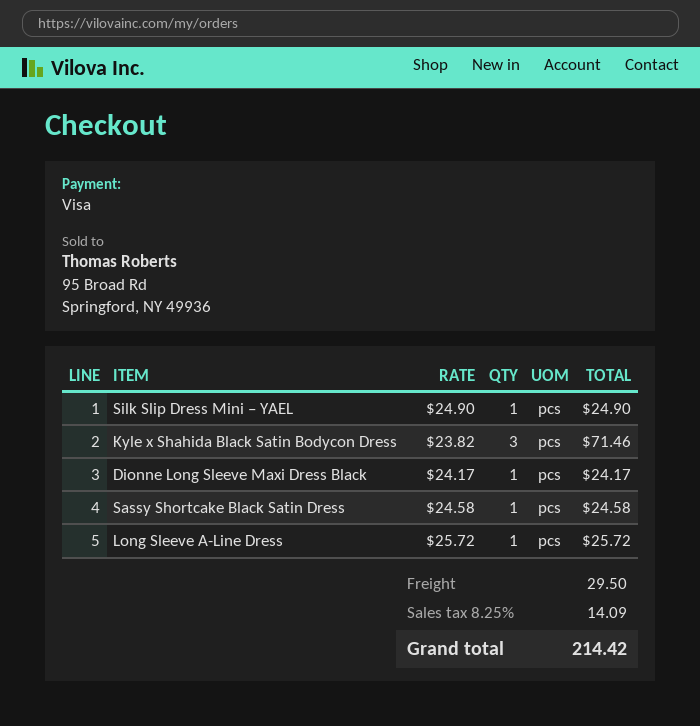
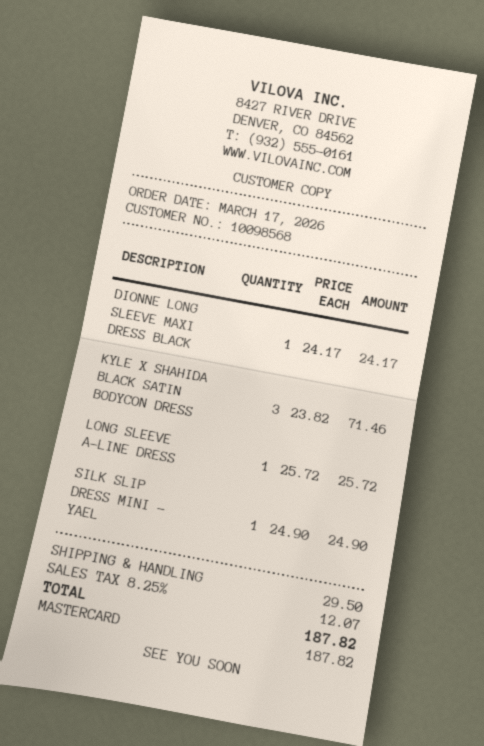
payment method: Visa -> Mastercard
Sassy Shortcake Black Satin Dress: 1 x 24.58 = 24.58 -> none
tax: 8.25% = 14.09 -> 8.25% = 12.07
total: 214.42 -> 187.82

